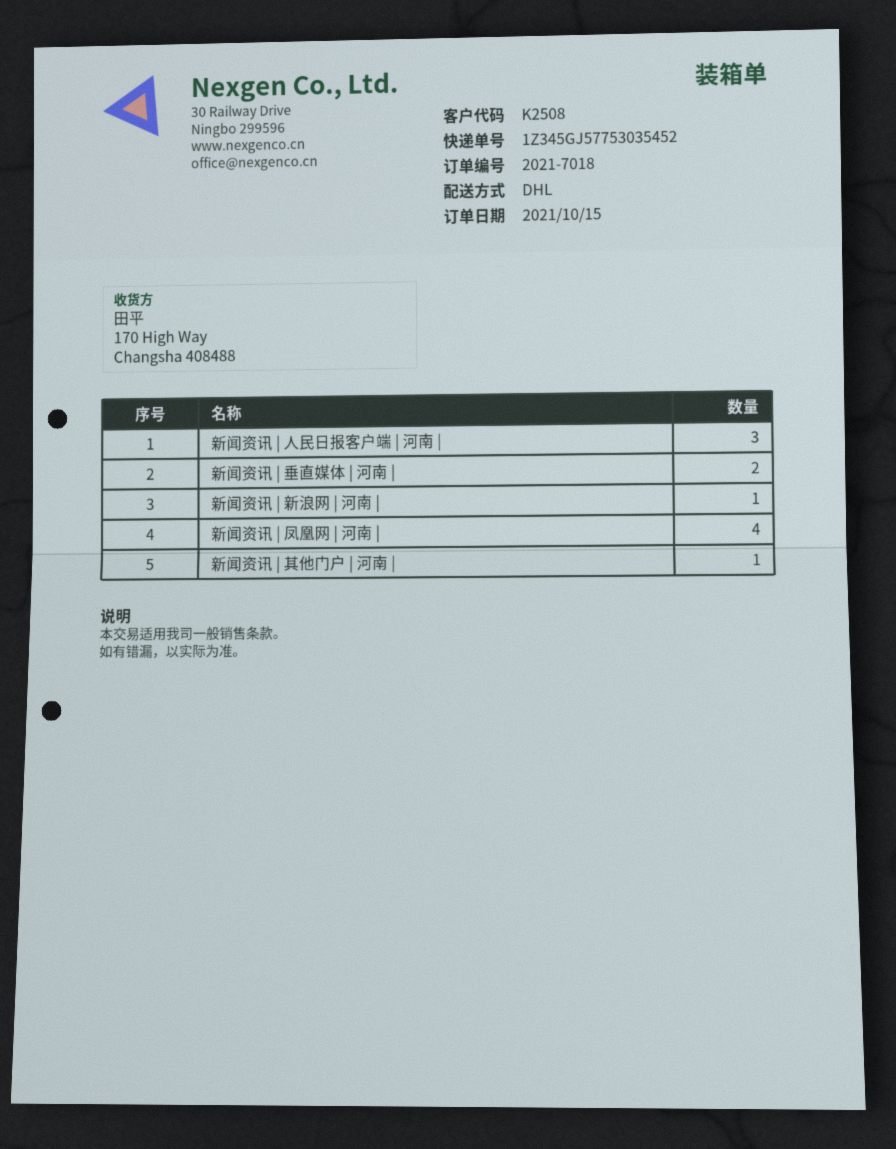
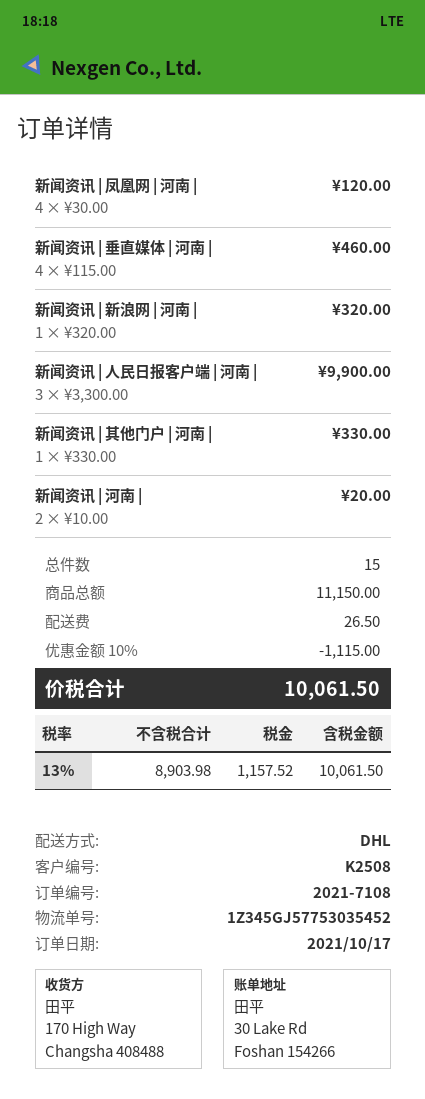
order number: 2021-7018 -> 2021-7108
order date: 2021-10-15 -> 2021-10-17
新闻资讯 | 垂直媒体 | 河南 |: 2 -> 4
新闻资讯 | 河南 |: none -> 2

